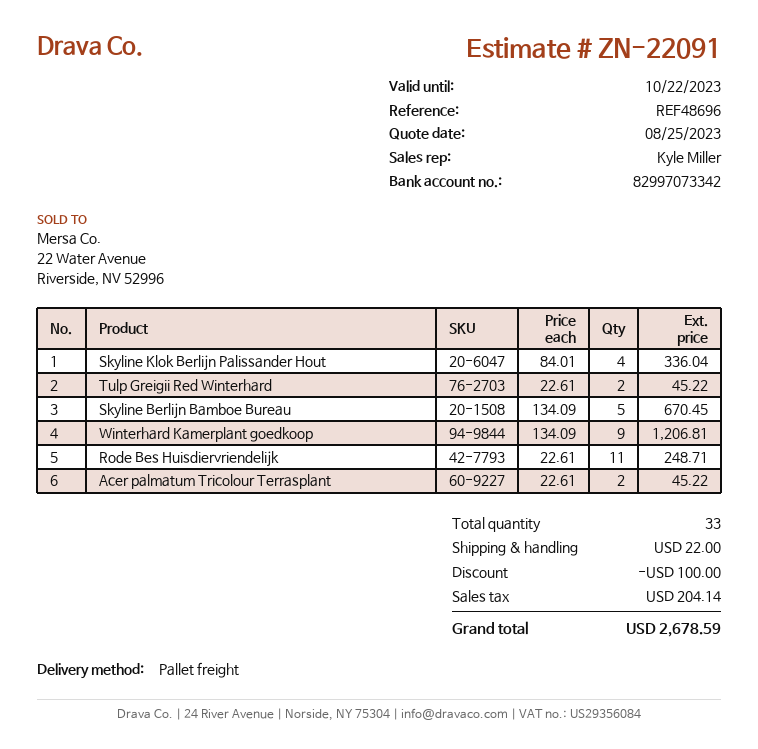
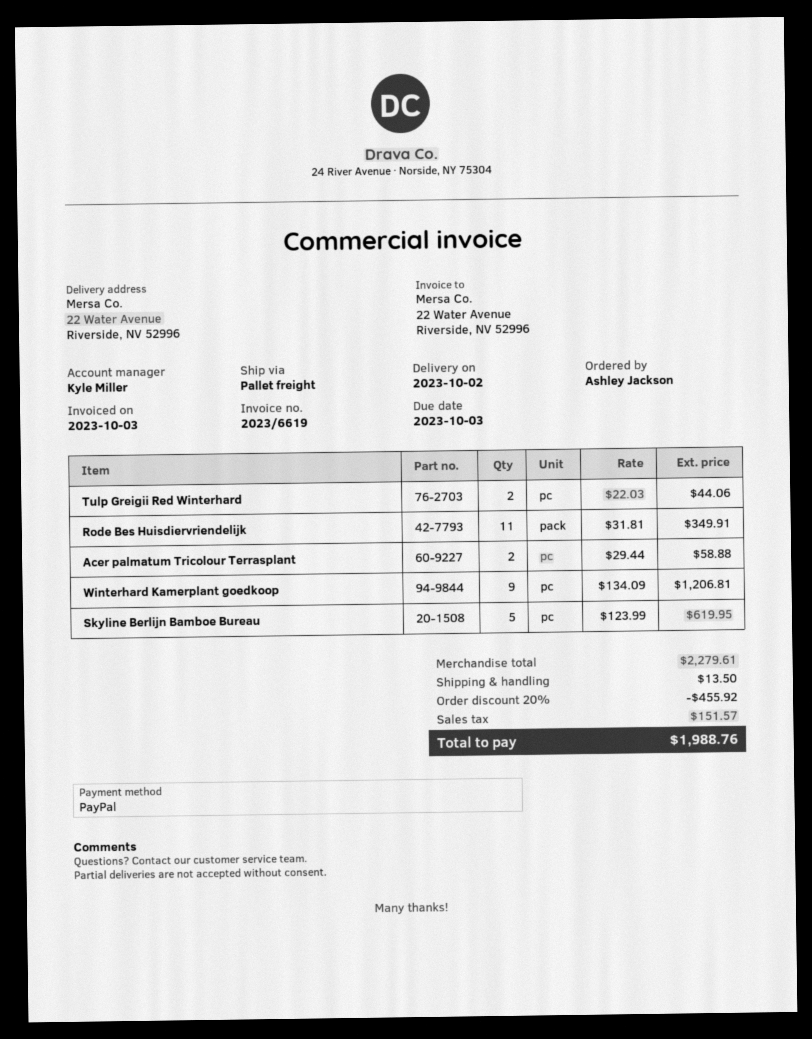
Skyline Klok Berlijn Palissander Hout: 4 x 84.01 = 336.04 -> none
Tulp Greigii Red Winterhard: 2 x 22.61 = 45.22 -> 2 x 22.03 = 44.06
Skyline Berlijn Bamboe Bureau: 5 x 134.09 = 670.45 -> 5 x 123.99 = 619.95
Rode Bes Huisdiervriendelijk: 11 x 22.61 = 248.71 -> 11 x 31.81 = 349.91
Acer palmatum Tricolour Terrasplant: 2 x 22.61 = 45.22 -> 2 x 29.44 = 58.88
discount: 100.00 -> 455.92
shipping: 22.00 -> 13.50
tax: 204.14 -> 151.57
total: 2678.59 -> 1988.76

